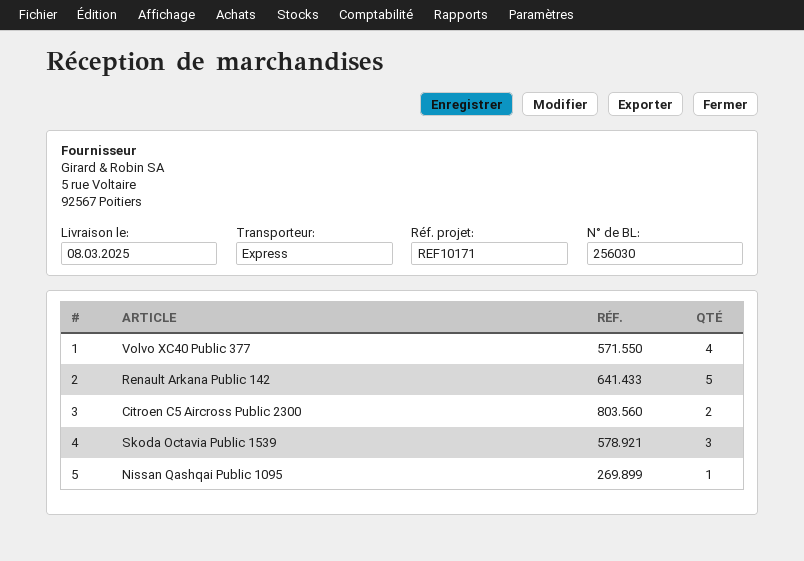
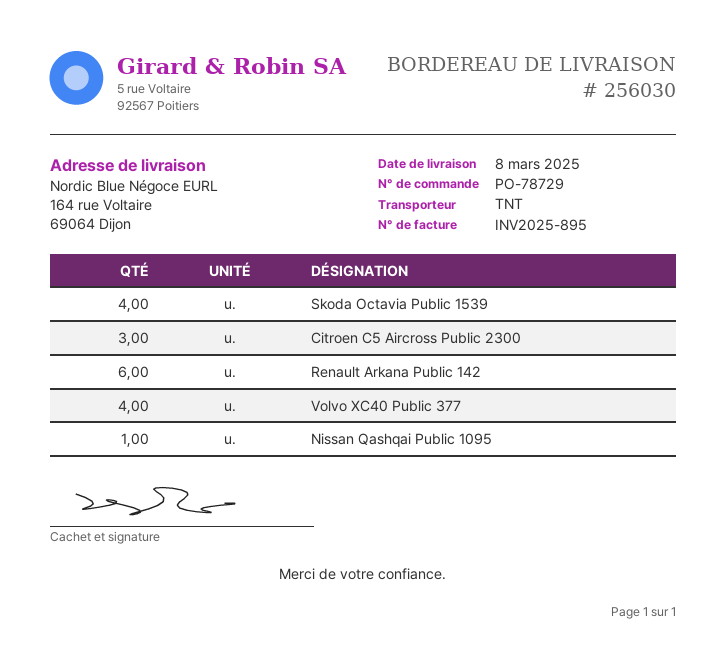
shipping method: express -> TNT
Renault Arkana Public 142: 5 -> 6
Citroen C5 Aircross Public 2300: 2 -> 3
Skoda Octavia Public 1539: 3 -> 4

